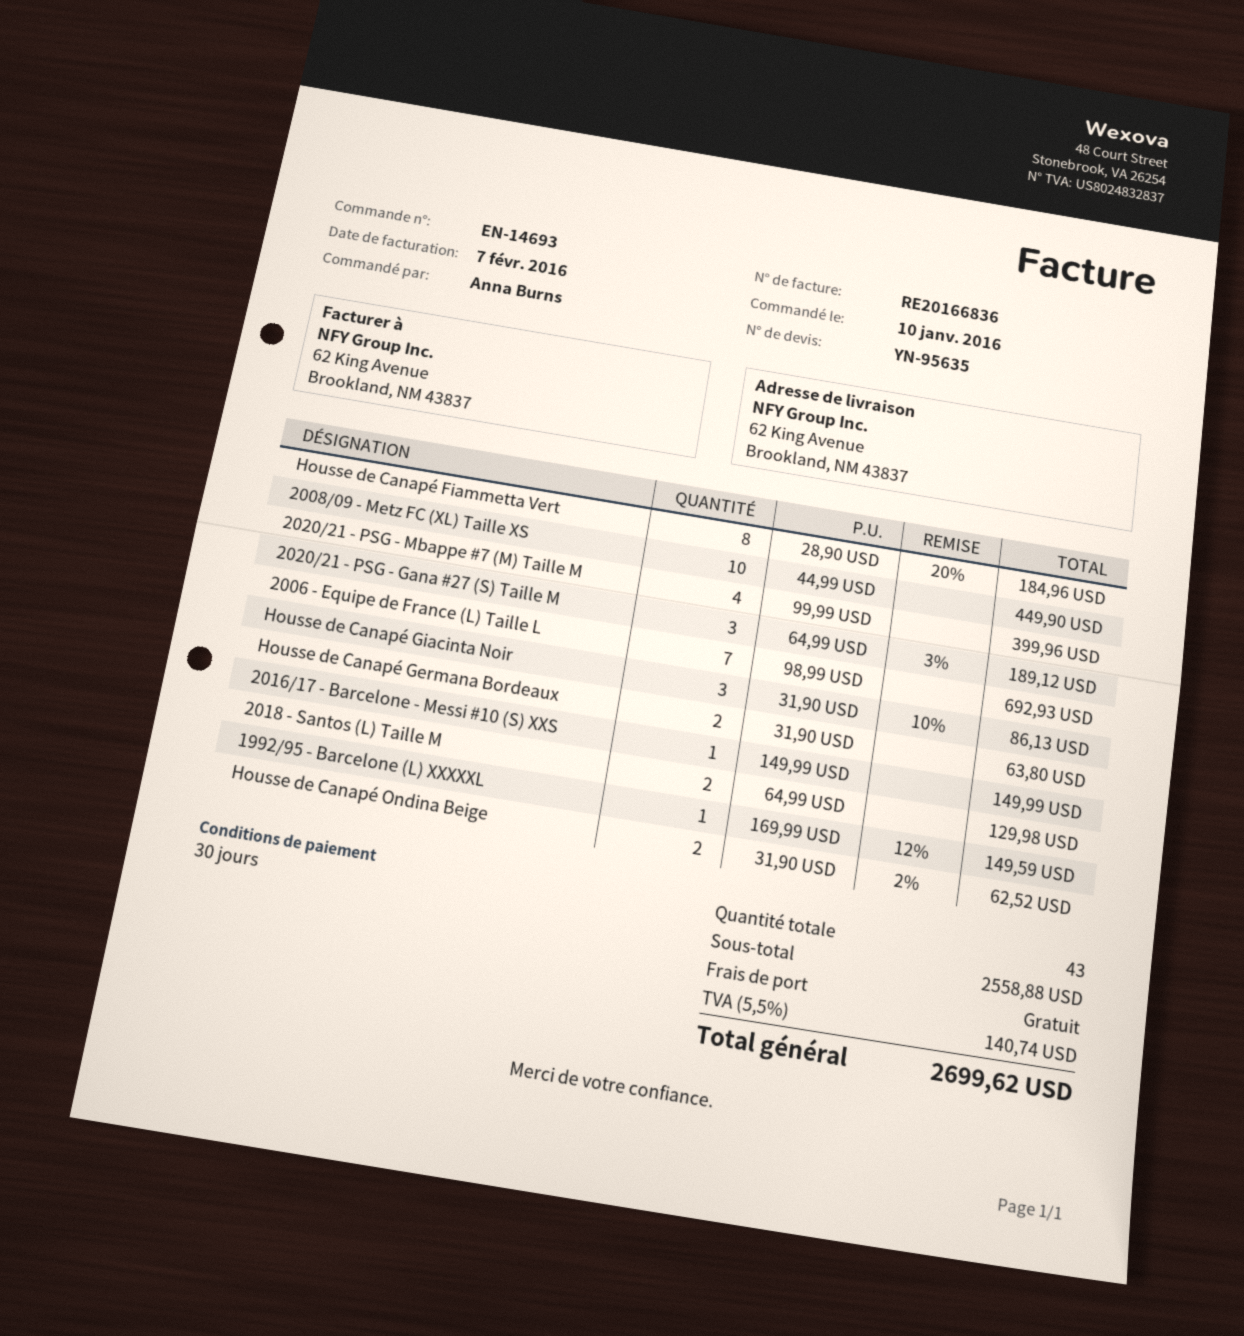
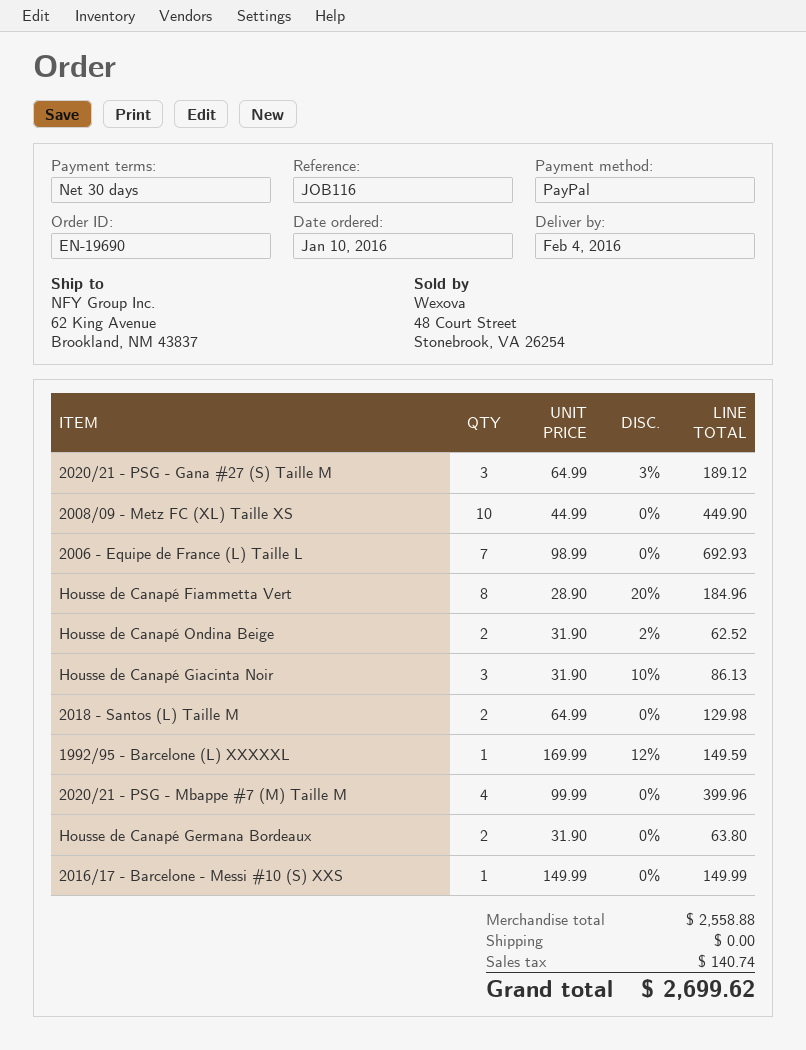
order number: EN-14693 -> EN-19690

